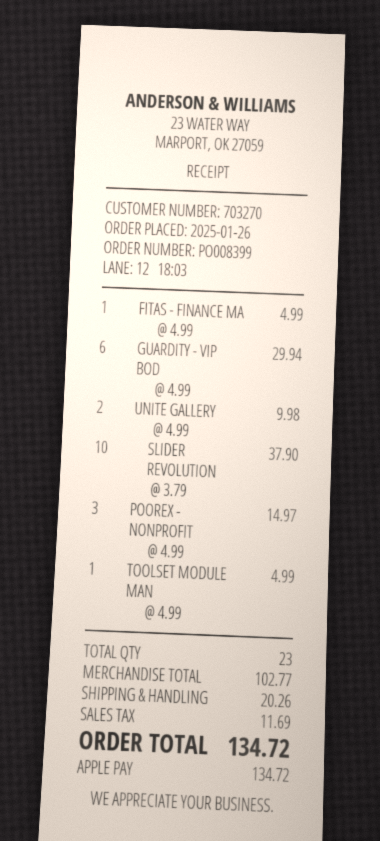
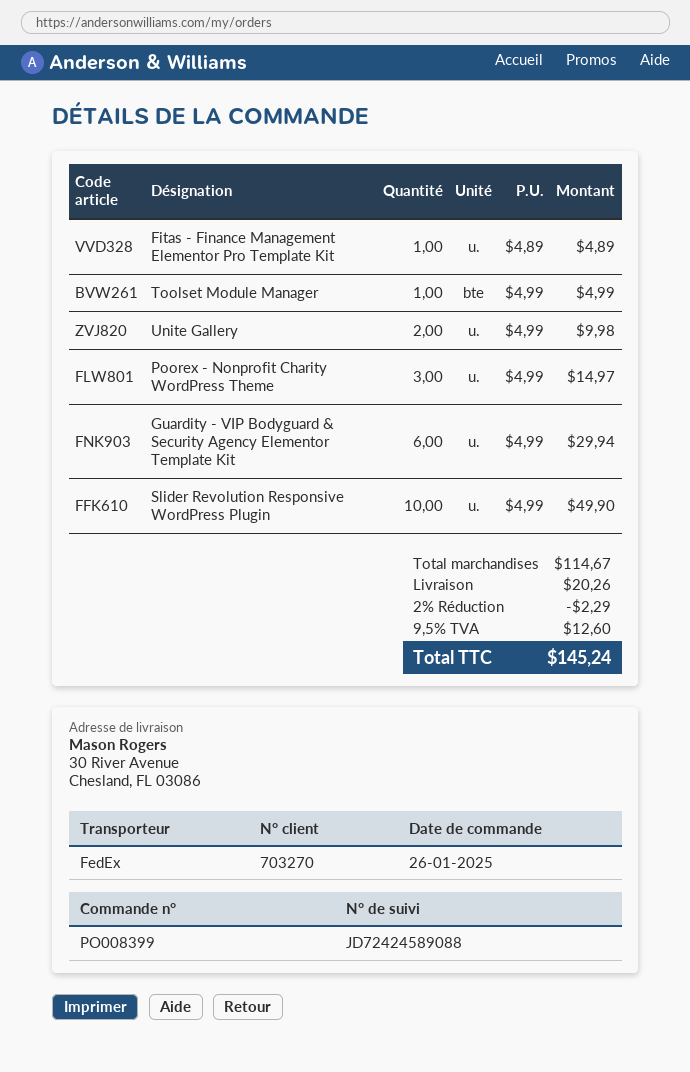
FITAS - FINANCE MA: 1 x 4.99 = 4.99 -> 1 x 4.89 = 4.89
SLIDER REVOLUTION: 10 x 3.79 = 37.90 -> 10 x 4.99 = 49.90
subtotal: 102.77 -> 114.67
discount: none -> 2% = 2.29
tax: 11.69 -> 12.60
total: 134.72 -> 145.24

